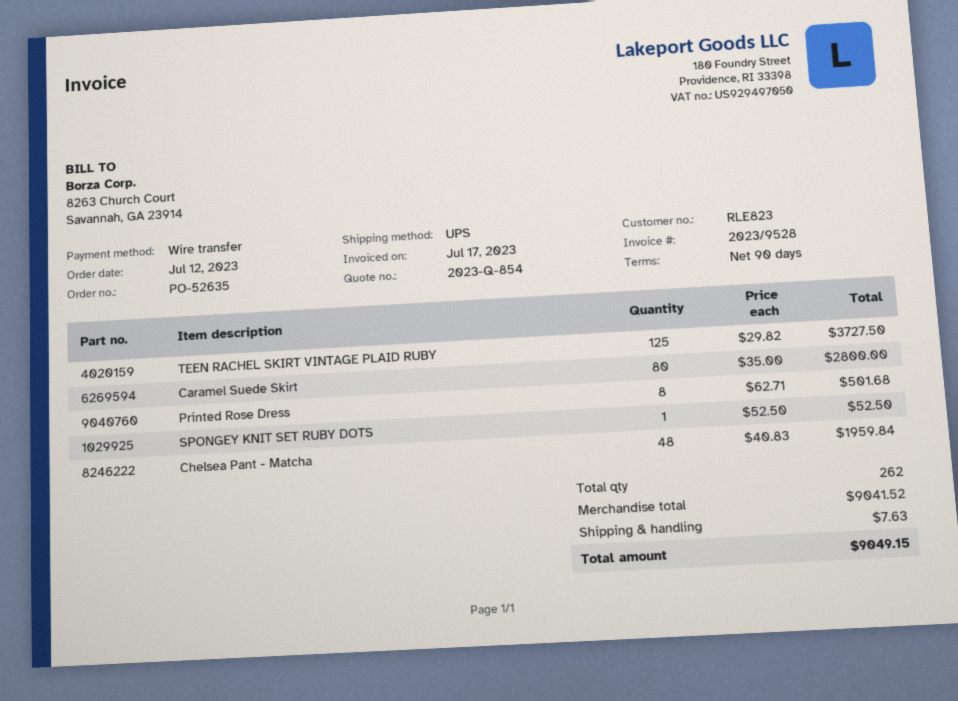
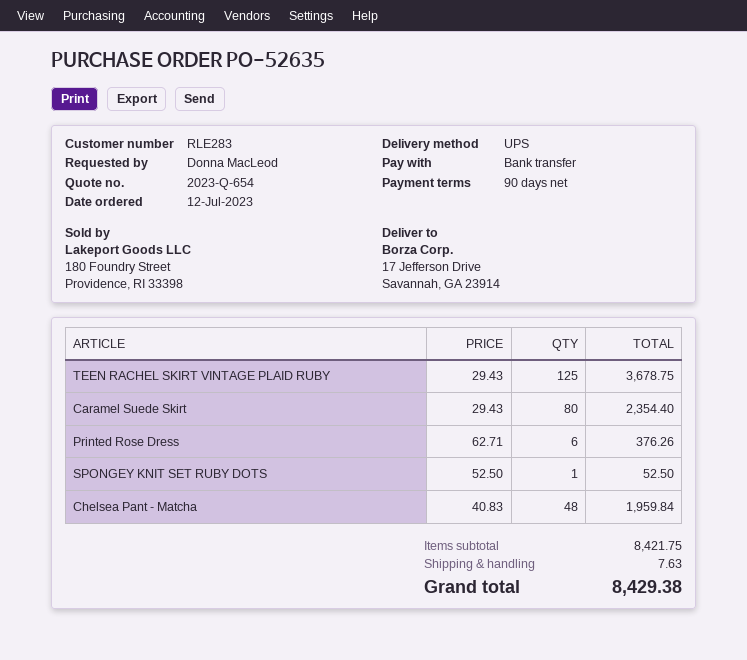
quote number: 2023-Q-854 -> 2023-Q-654
customer number: RLE823 -> RLE283
TEEN RACHEL SKIRT VINTAGE PLAID RUBY: 125 x 29.82 = 3727.50 -> 125 x 29.43 = 3678.75
Caramel Suede Skirt: 80 x 35.00 = 2800.00 -> 80 x 29.43 = 2354.40
Printed Rose Dress: 8 x 62.71 = 501.68 -> 6 x 62.71 = 376.26
subtotal: 9041.52 -> 8421.75
total: 9049.15 -> 8429.38

